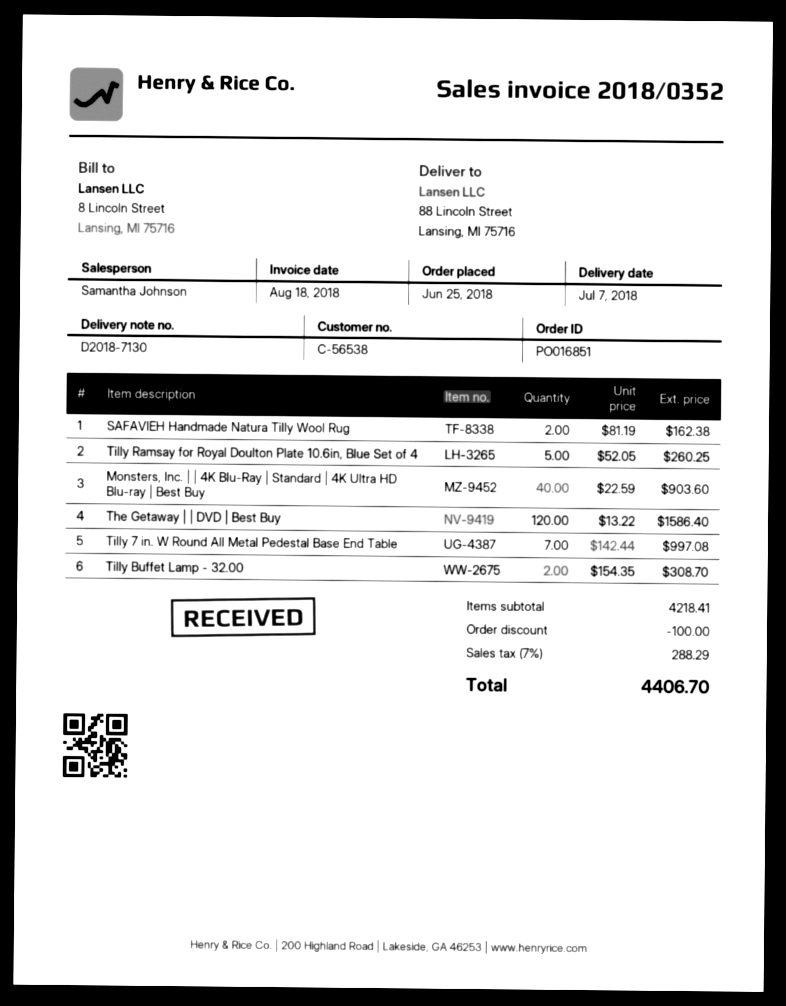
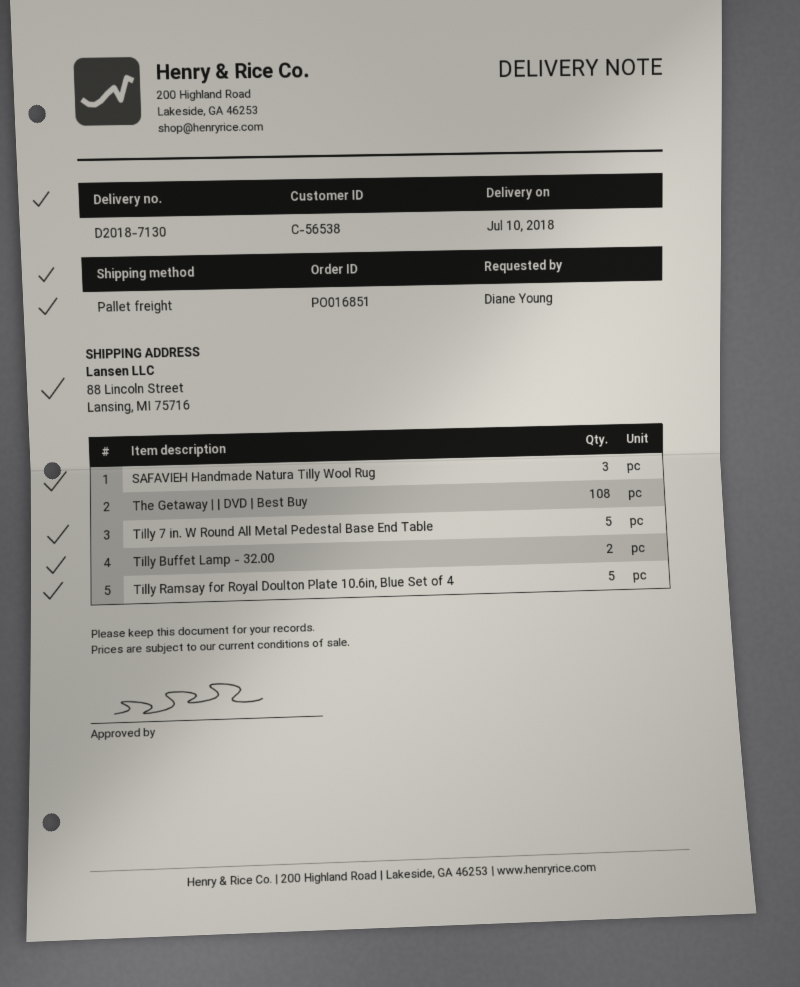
delivery date: 2018-07-07 -> 2018-07-10
SAFAVIEH Handmade Natura Tilly Wool Rug: 2 -> 3
Monsters, Inc. | | 4K Blu-Ray | Standard | 4K Ultra HD Blu-ray | Best Buy: 40 -> none
The Getaway | | DVD | Best Buy: 120 -> 108
Tilly 7 in. W Round All Metal Pedestal Base End Table: 7 -> 5

